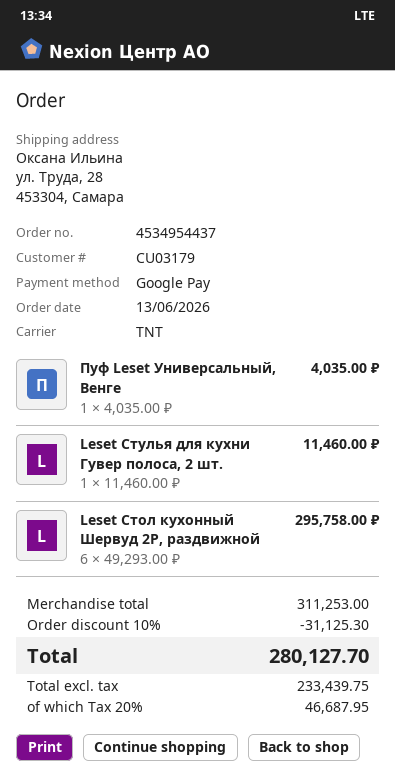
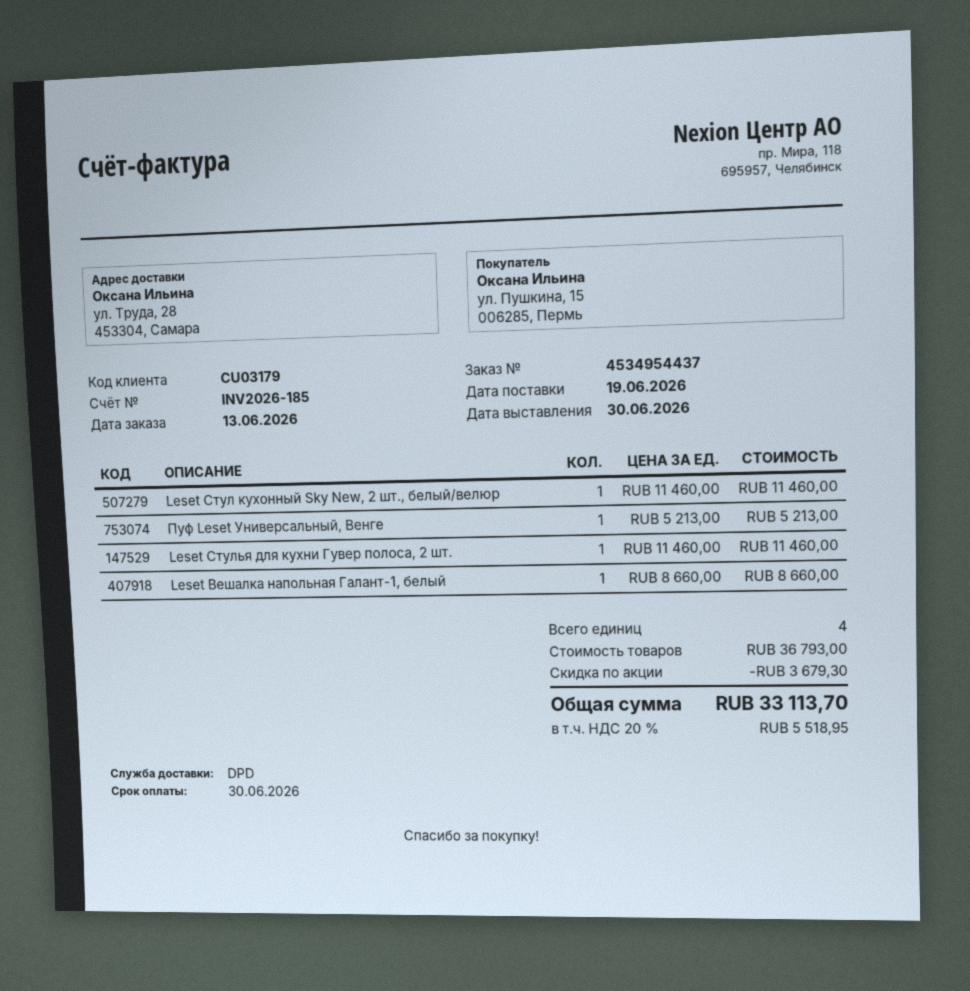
shipping method: TNT -> DPD
Пуф Leset Универсальный, Венге: 1 x 4035.00 = 4035.00 -> 1 x 5213.00 = 5213.00
Leset Стол кухонный Шервуд 2Р, раздвижной: 6 x 49293.00 = 295758.00 -> none
Leset Стул кухонный Sky New, 2 шт., белый/велюр: none -> 1 x 11460.00 = 11460.00
Leset Вешалка напольная Галант-1, белый: none -> 1 x 8660.00 = 8660.00
subtotal: 311253.00 -> 36793.00
discount: 31125.30 -> 3679.30
tax: 20% = 46687.95 -> 20% = 5518.95
total: 280127.70 -> 33113.70

